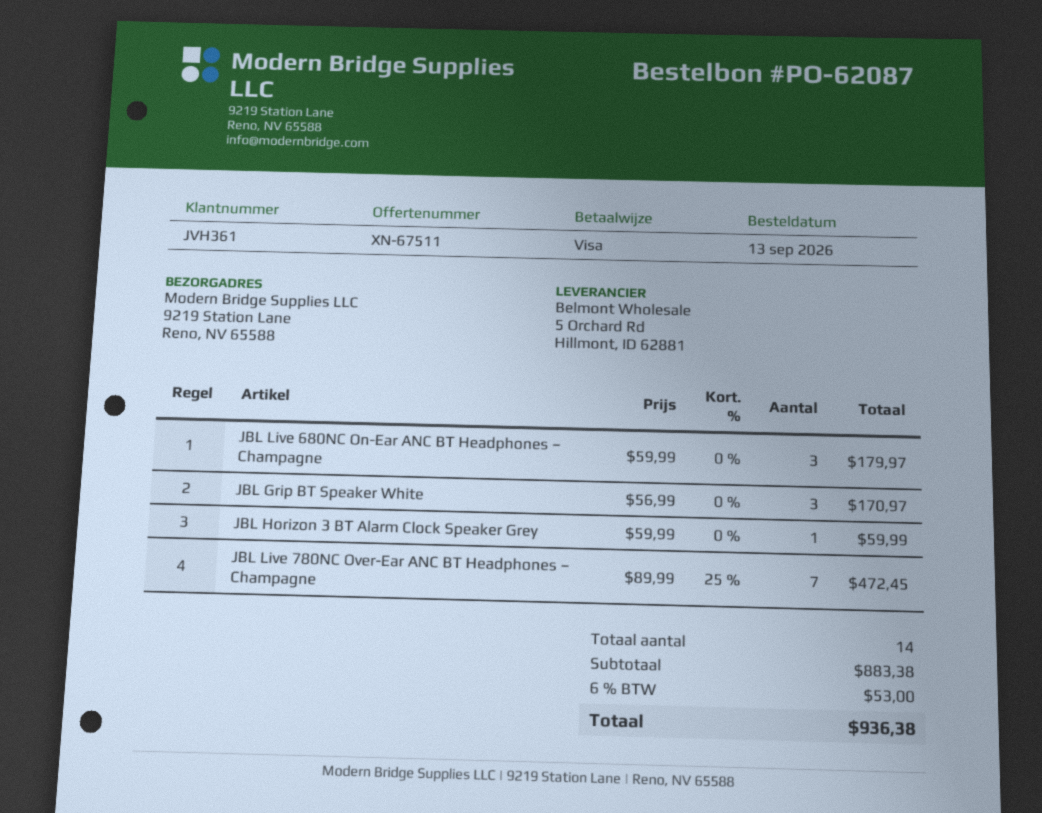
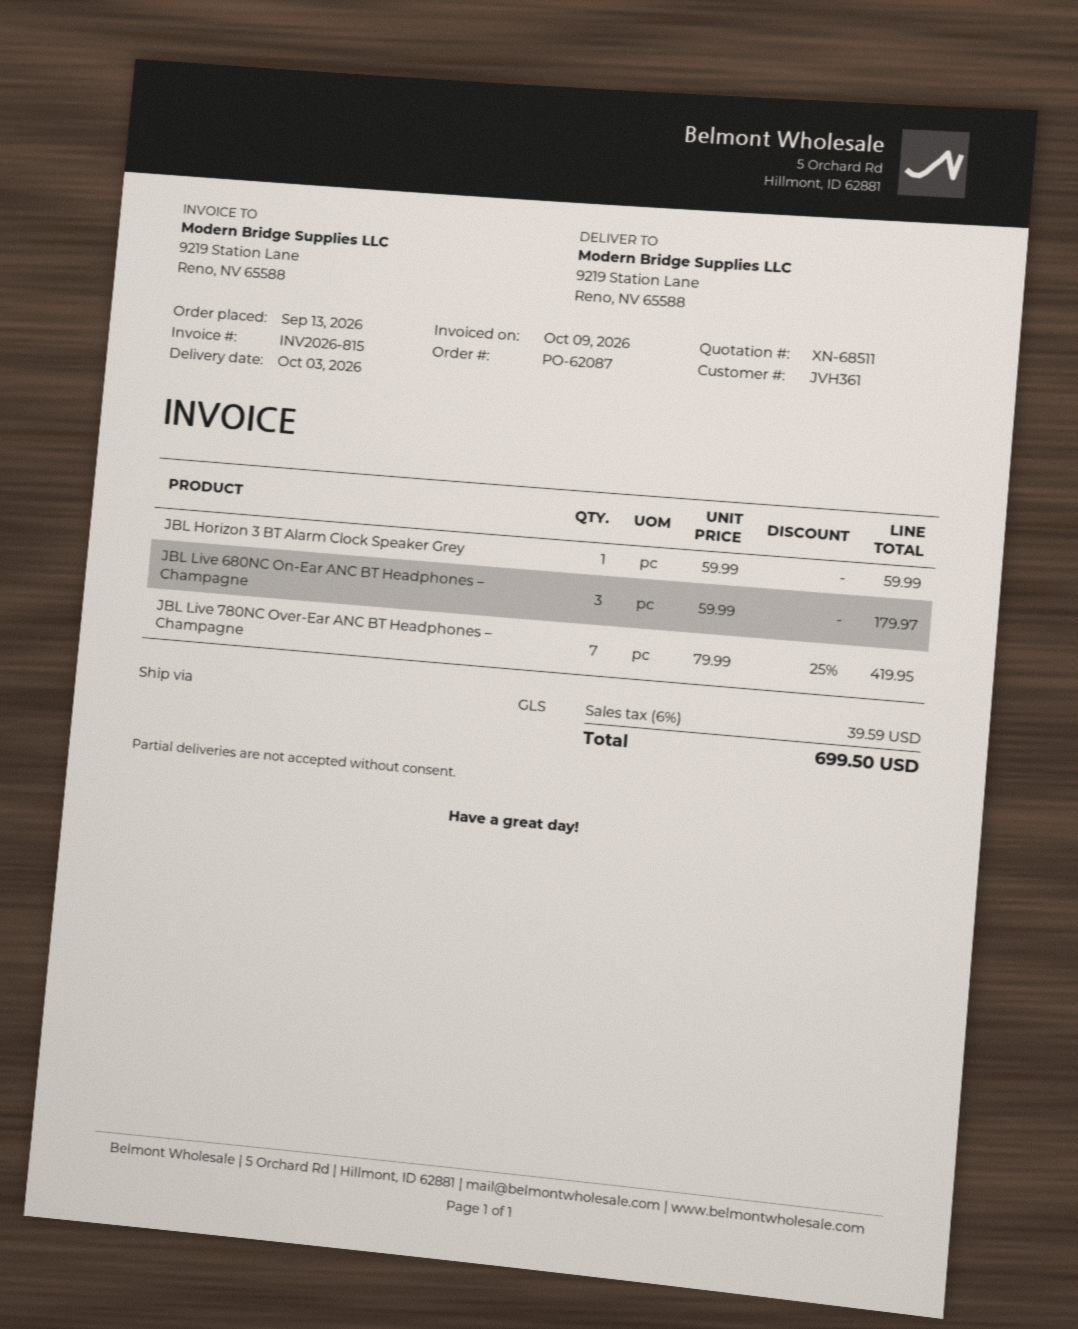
quote number: XN-67511 -> XN-68511
JBL Grip BT Speaker White: 3 x 56.99 = 170.97 -> none
JBL Live 780NC Over-Ear ANC BT Headphones – Champagne: 7 x 89.99 - 25% = 472.45 -> 7 x 79.99 - 25% = 419.95
tax: 6% = 53.00 -> 6% = 39.59
total: 936.38 -> 699.50

